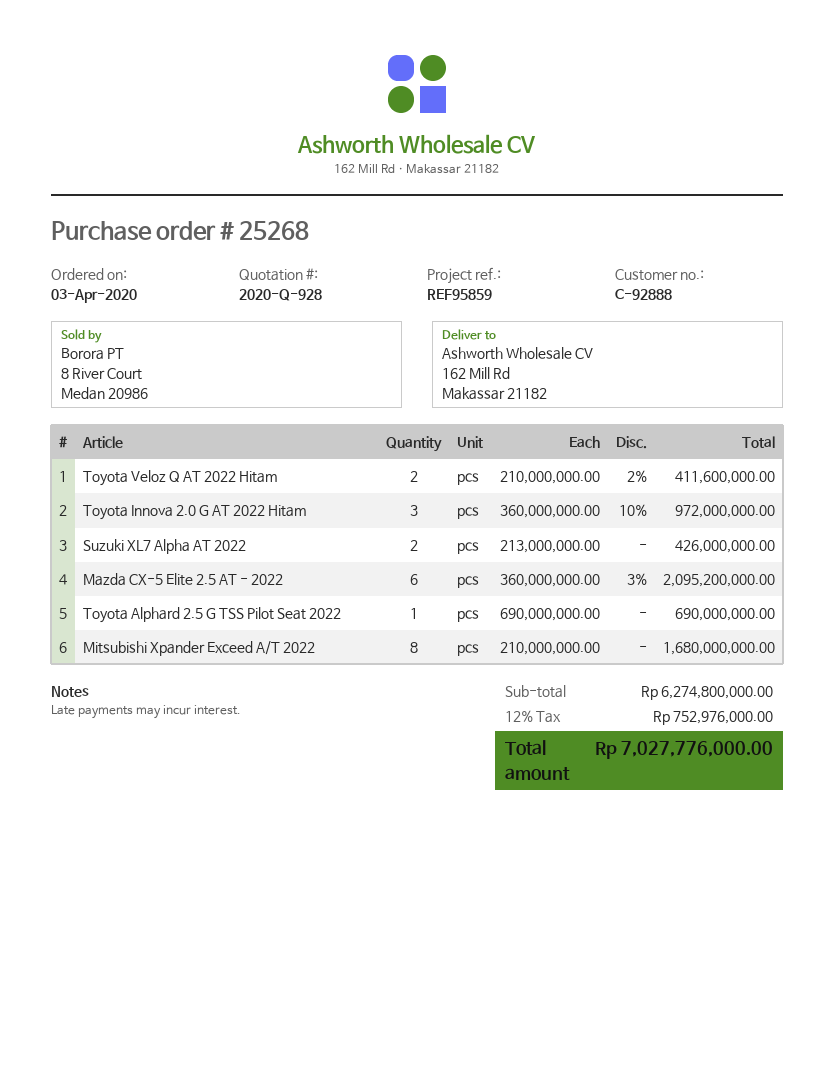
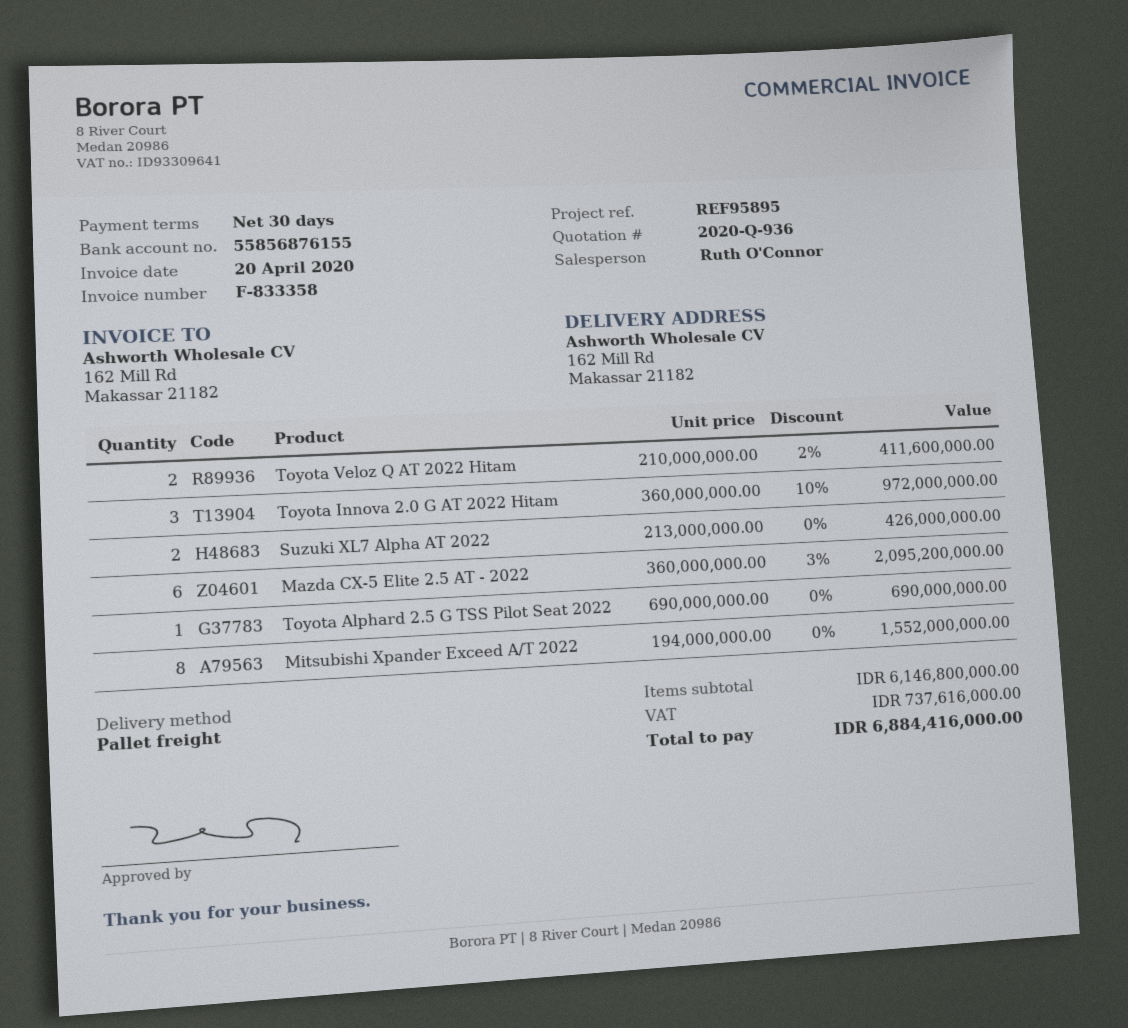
quote number: 2020-Q-928 -> 2020-Q-936
reference: REF95859 -> REF95895
Mitsubishi Xpander Exceed A/T 2022: 8 x 210000000.00 = 1680000000.00 -> 8 x 194000000.00 = 1552000000.00
subtotal: 6274800000.00 -> 6146800000.00
tax: 752976000.00 -> 737616000.00
total: 7027776000.00 -> 6884416000.00

